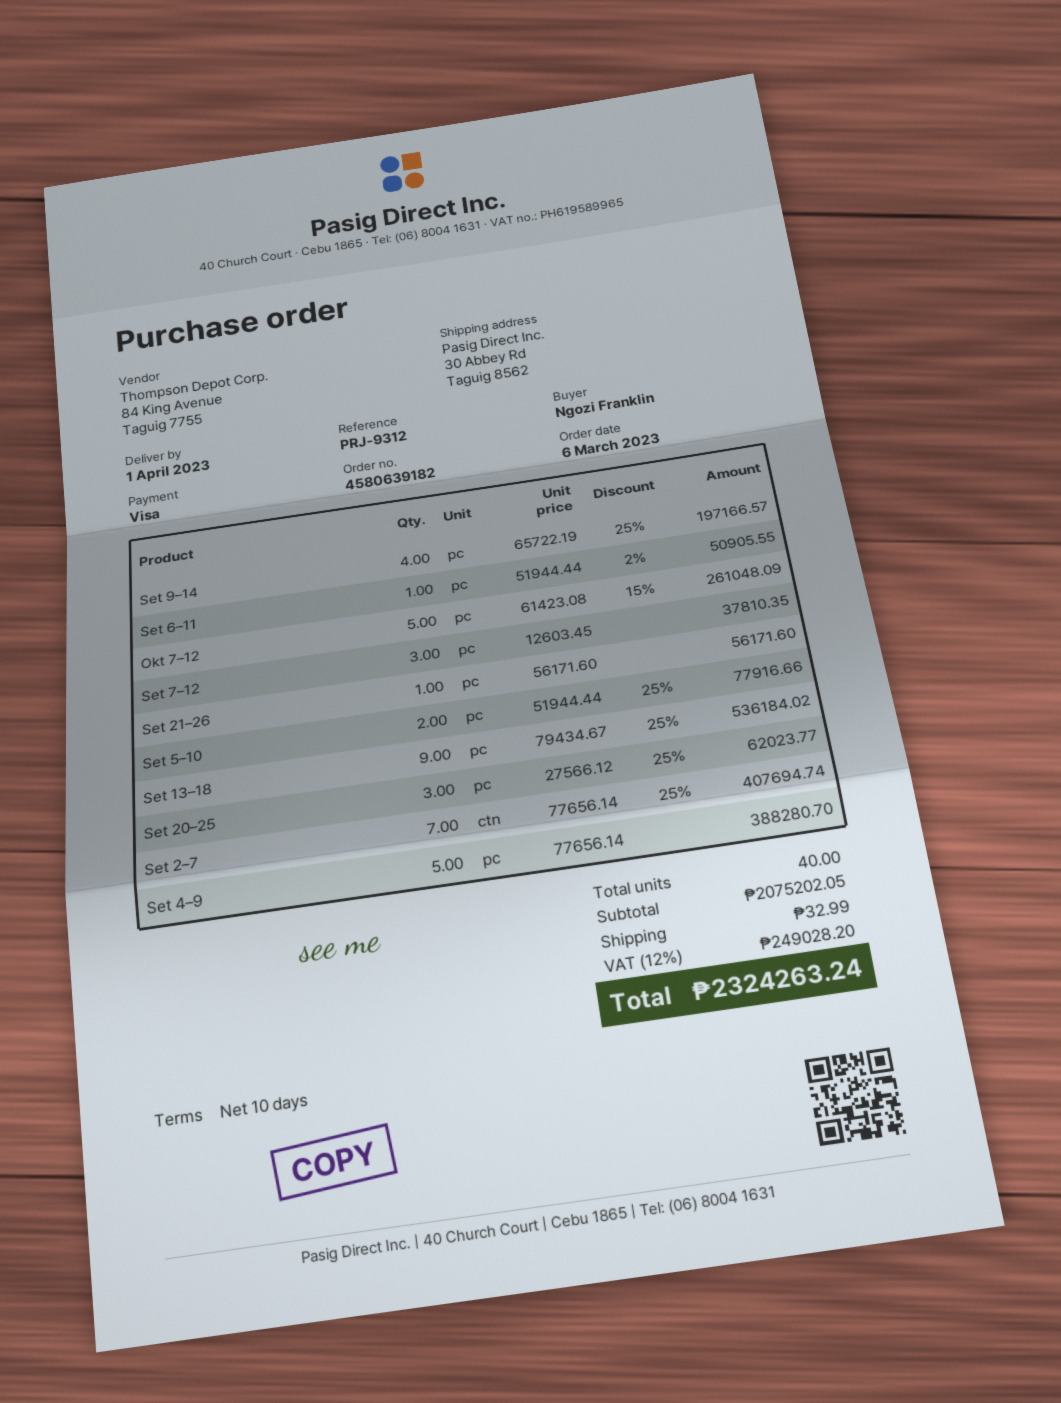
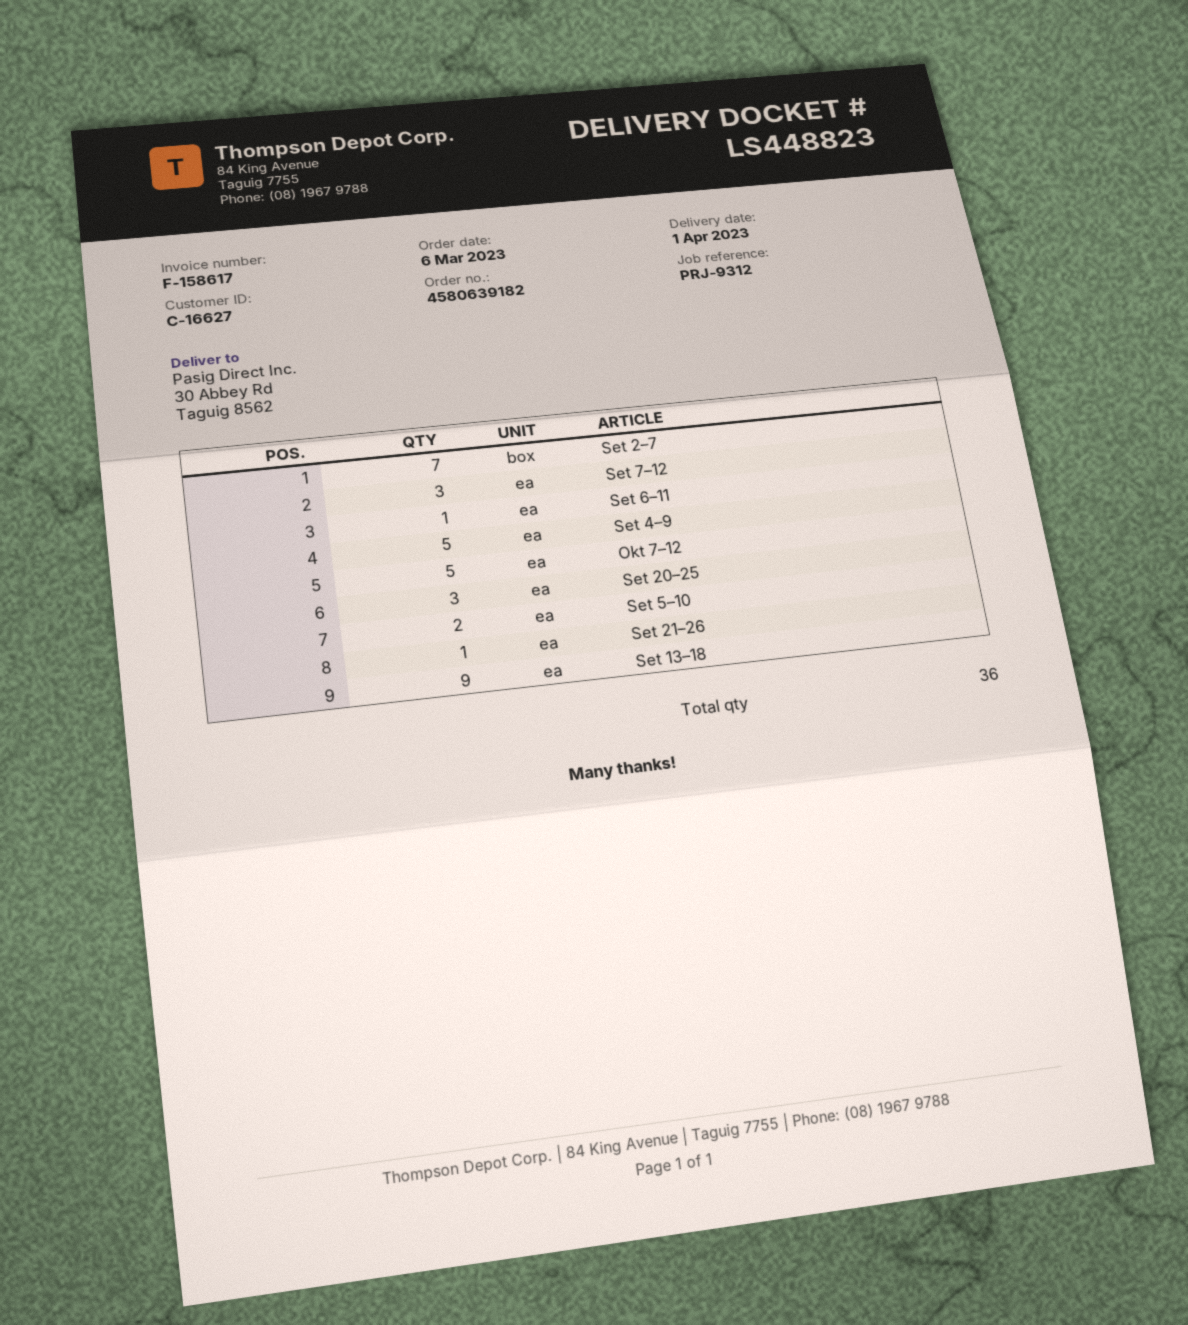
Set 9–14: 4 -> none
total quantity: 40 -> 36

